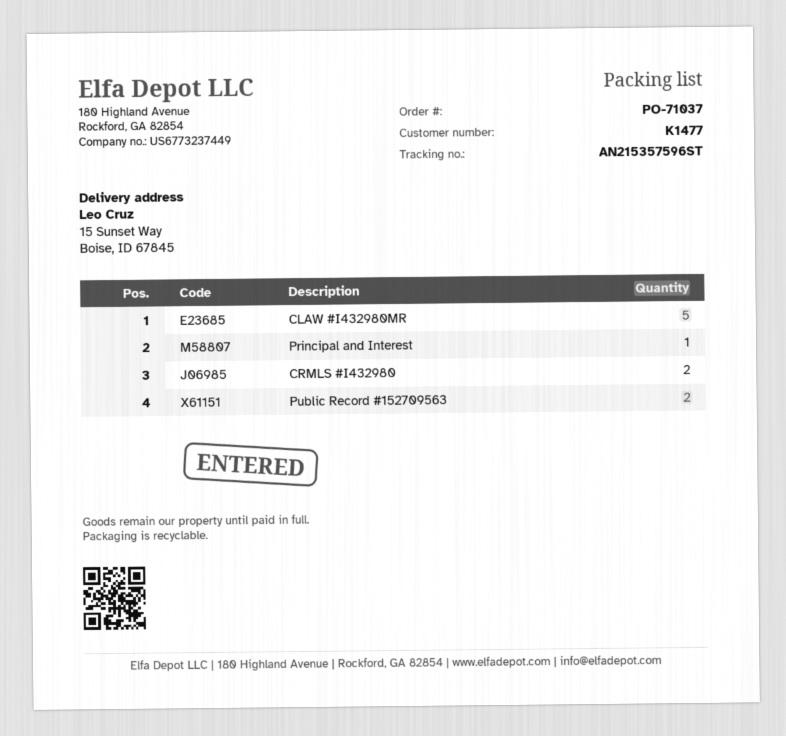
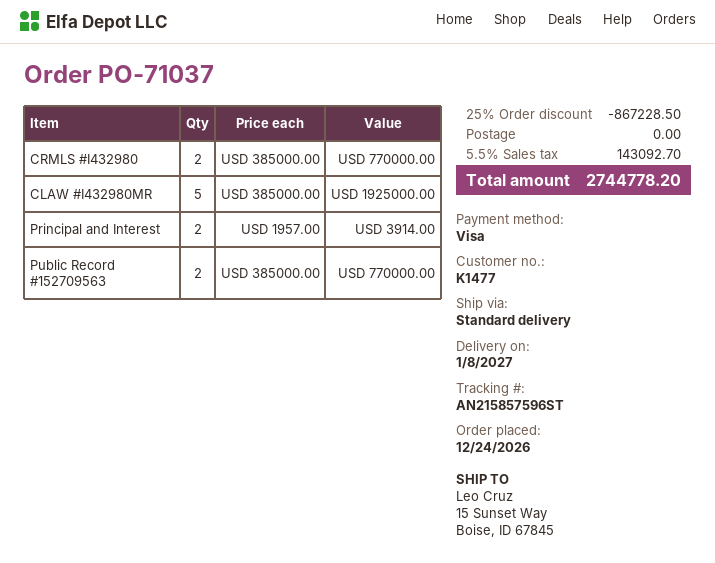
tracking number: AN215357596ST -> AN215857596ST
Principal and Interest: 1 -> 2

